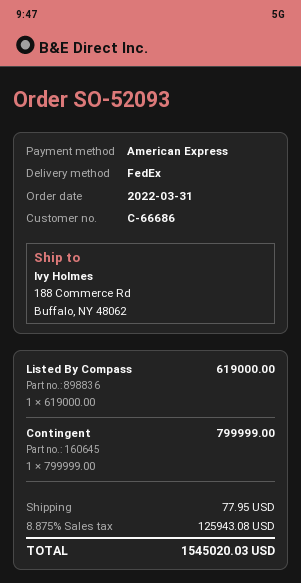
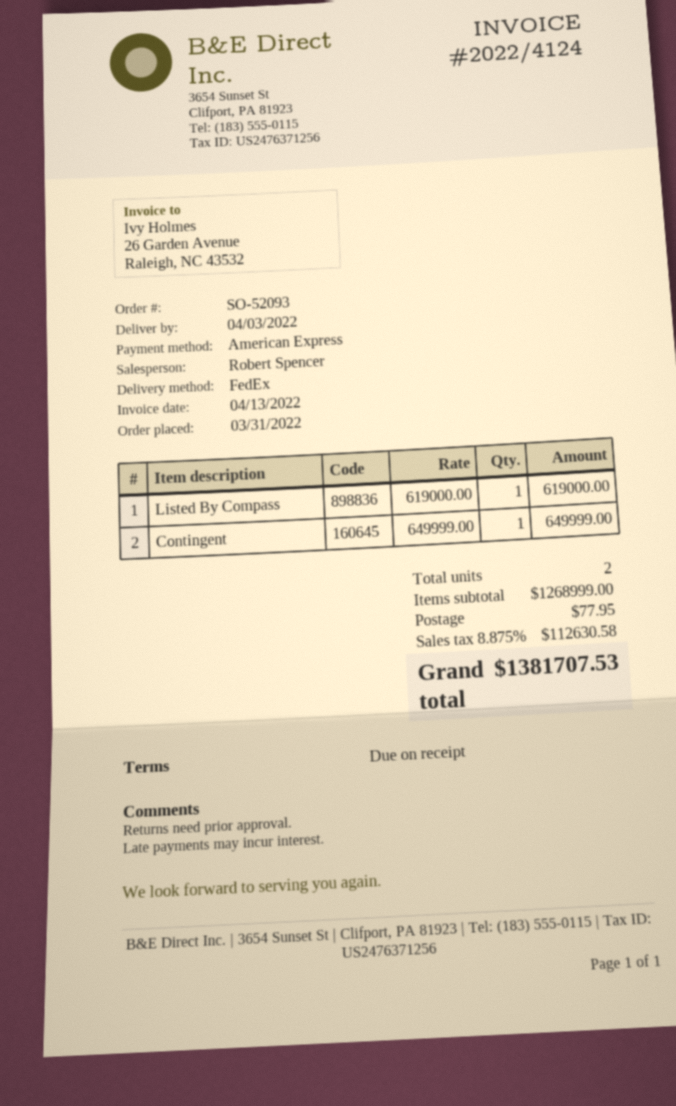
Contingent: 1 x 799999.00 = 799999.00 -> 1 x 649999.00 = 649999.00
tax: 8.875% = 125943.08 -> 8.875% = 112630.58
total: 1545020.03 -> 1381707.53

